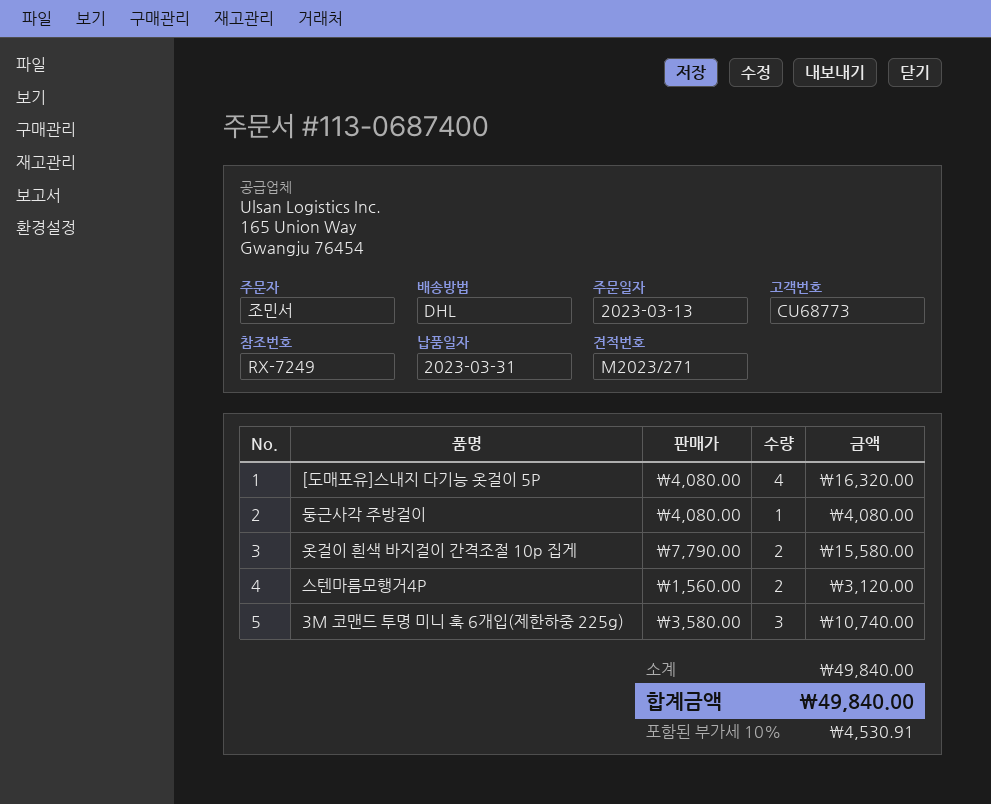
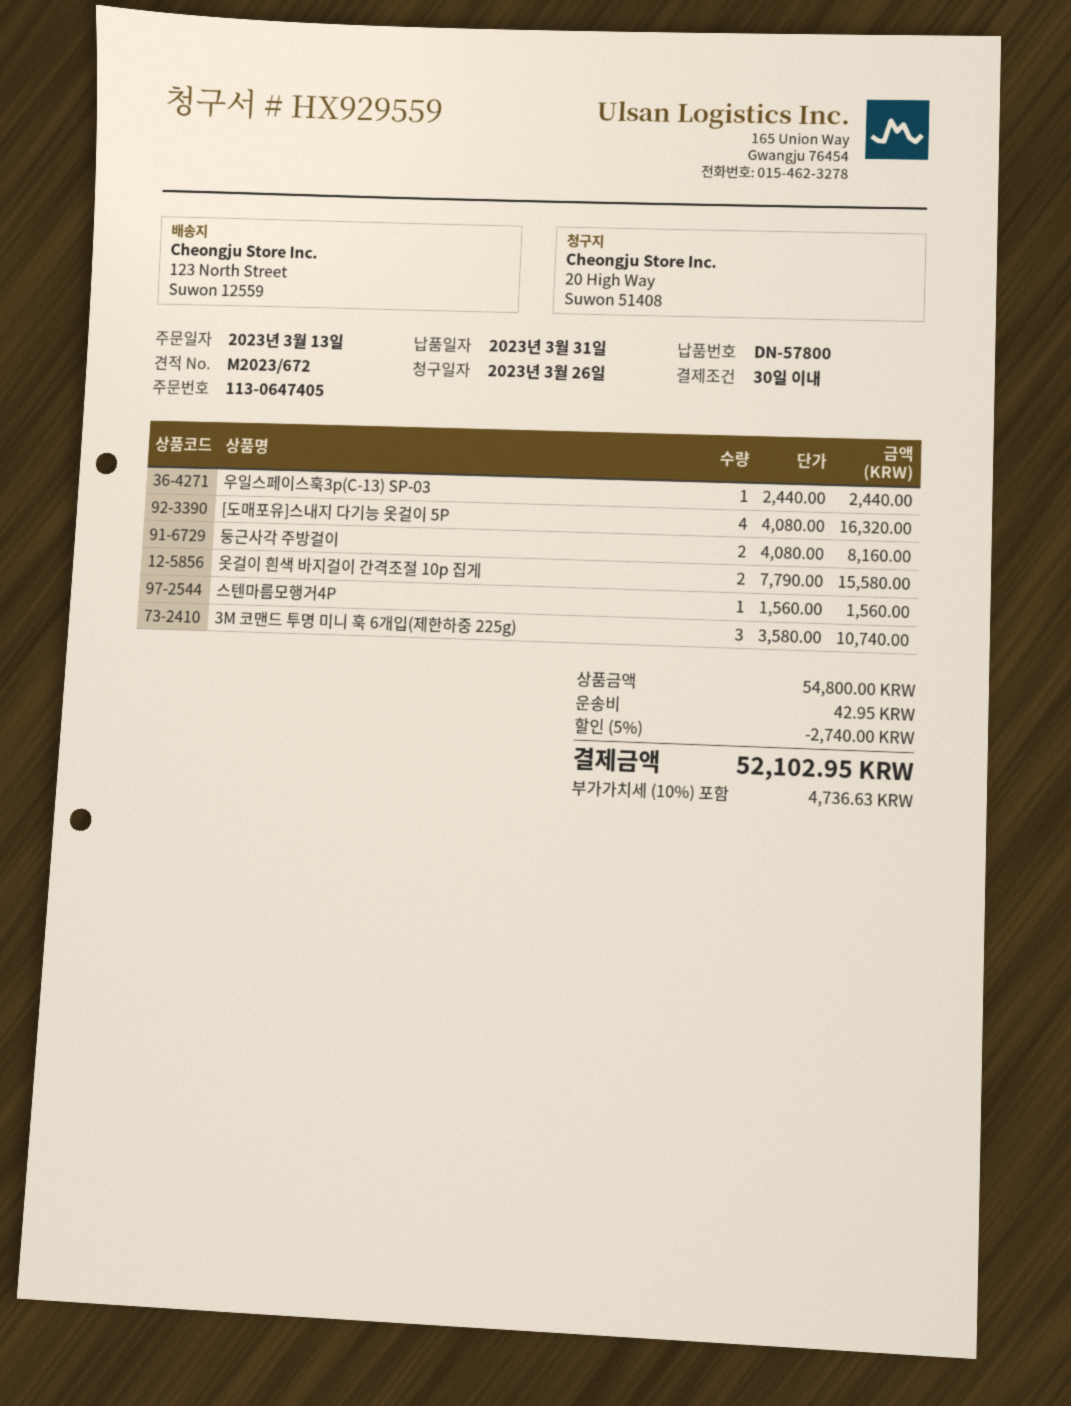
quote number: M2023/271 -> M2023/672
order number: 113-0687400 -> 113-0647405
둥근사각 주방걸이: 1 x 4080.00 = 4080.00 -> 2 x 4080.00 = 8160.00
스텐마름모행거4P: 2 x 1560.00 = 3120.00 -> 1 x 1560.00 = 1560.00
우일스페이스훅3p(C-13) SP-03: none -> 1 x 2440.00 = 2440.00
subtotal: 49840.00 -> 54800.00
discount: none -> 5% = 2740.00
shipping: none -> 42.95
tax: 10% = 4530.91 -> 10% = 4736.63
total: 49840.00 -> 52102.95

